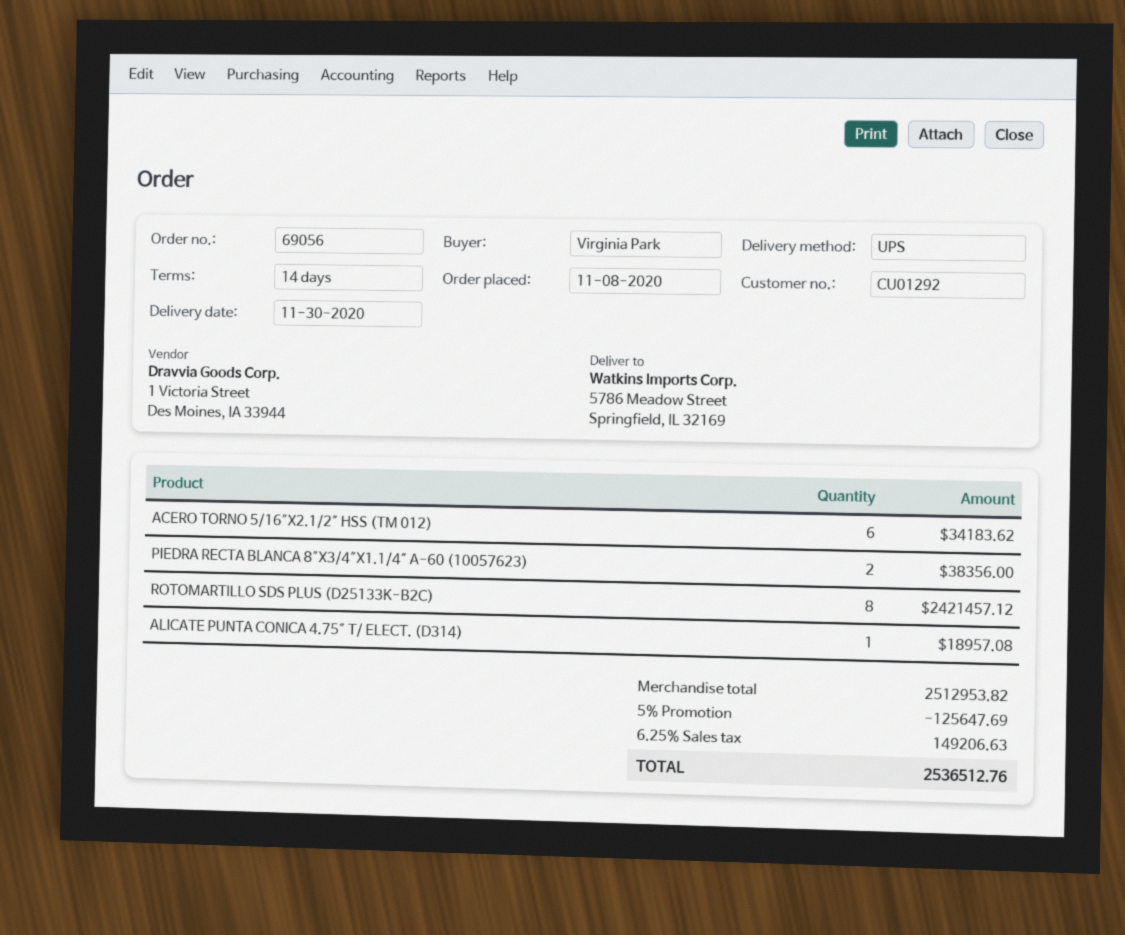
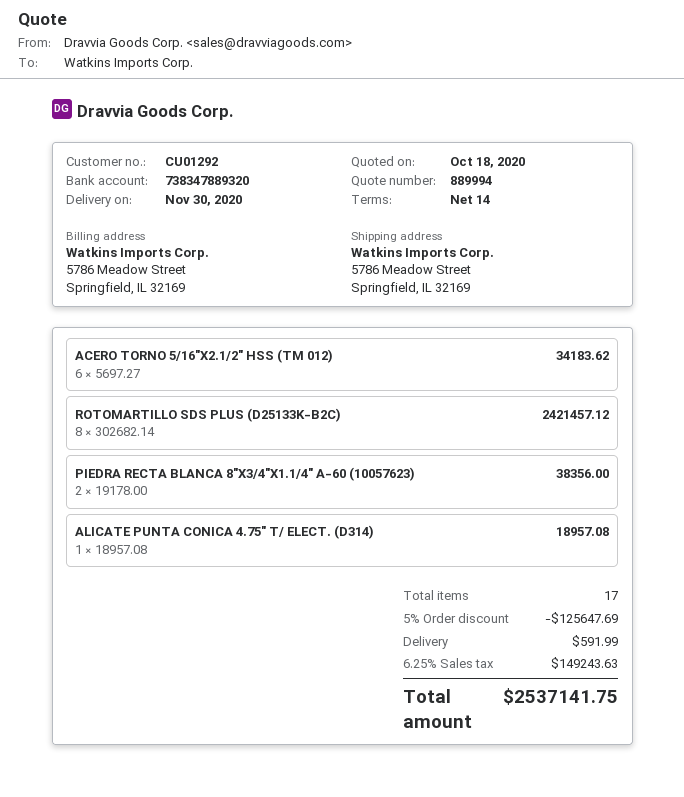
shipping: none -> 591.99
tax: 6.25% = 149206.63 -> 6.25% = 149243.63
total: 2536512.76 -> 2537141.75

